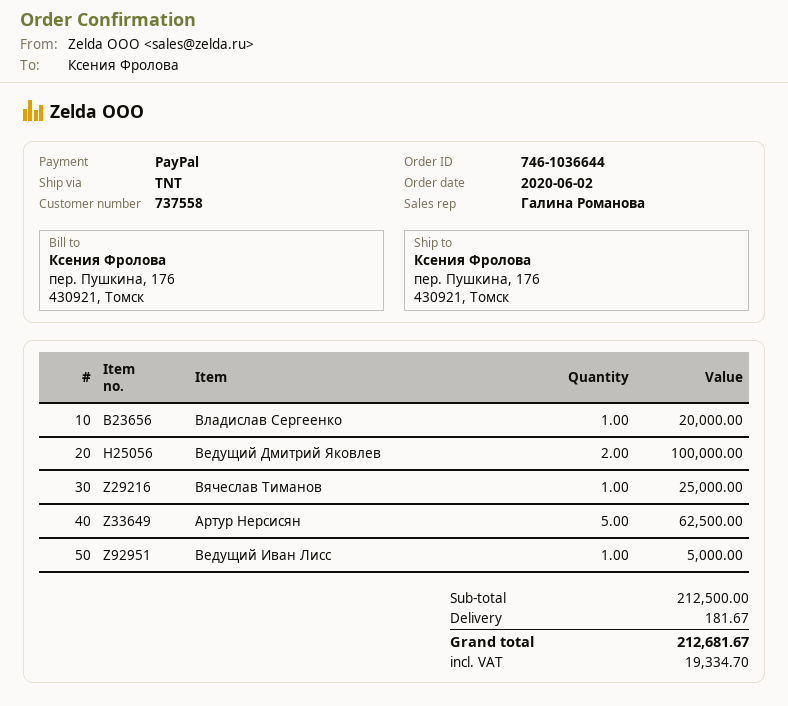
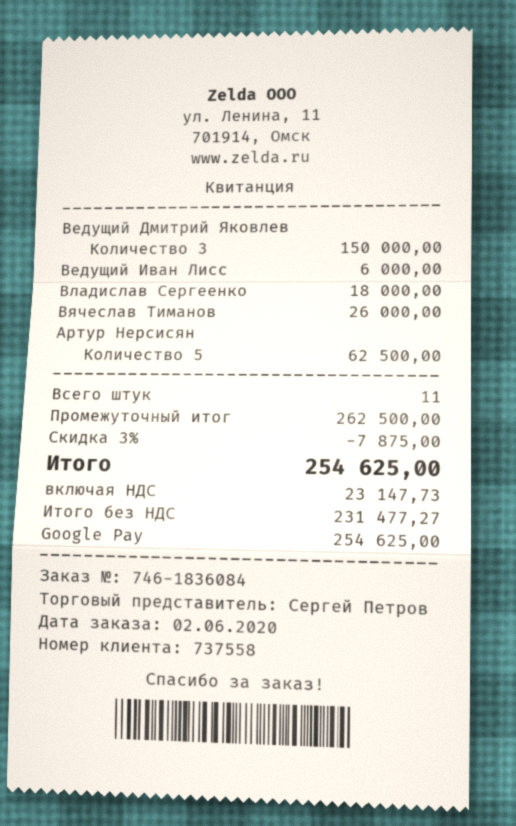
order number: 746-1036644 -> 746-1836084
sales rep: Галина Романова -> Сергей Петров
payment method: PayPal -> Google Pay
Владислав Сергеенко: 1 for 20000.00 -> 1 for 18000.00
Ведущий Дмитрий Яковлев: 2 for 100000.00 -> 3 for 150000.00
Вячеслав Тиманов: 1 for 25000.00 -> 1 for 26000.00
Ведущий Иван Лисс: 1 for 5000.00 -> 1 for 6000.00
subtotal: 212500.00 -> 262500.00
discount: none -> 3% = 7875.00
shipping: 181.67 -> none
tax: 19334.70 -> 23147.73
total: 212681.67 -> 254625.00

